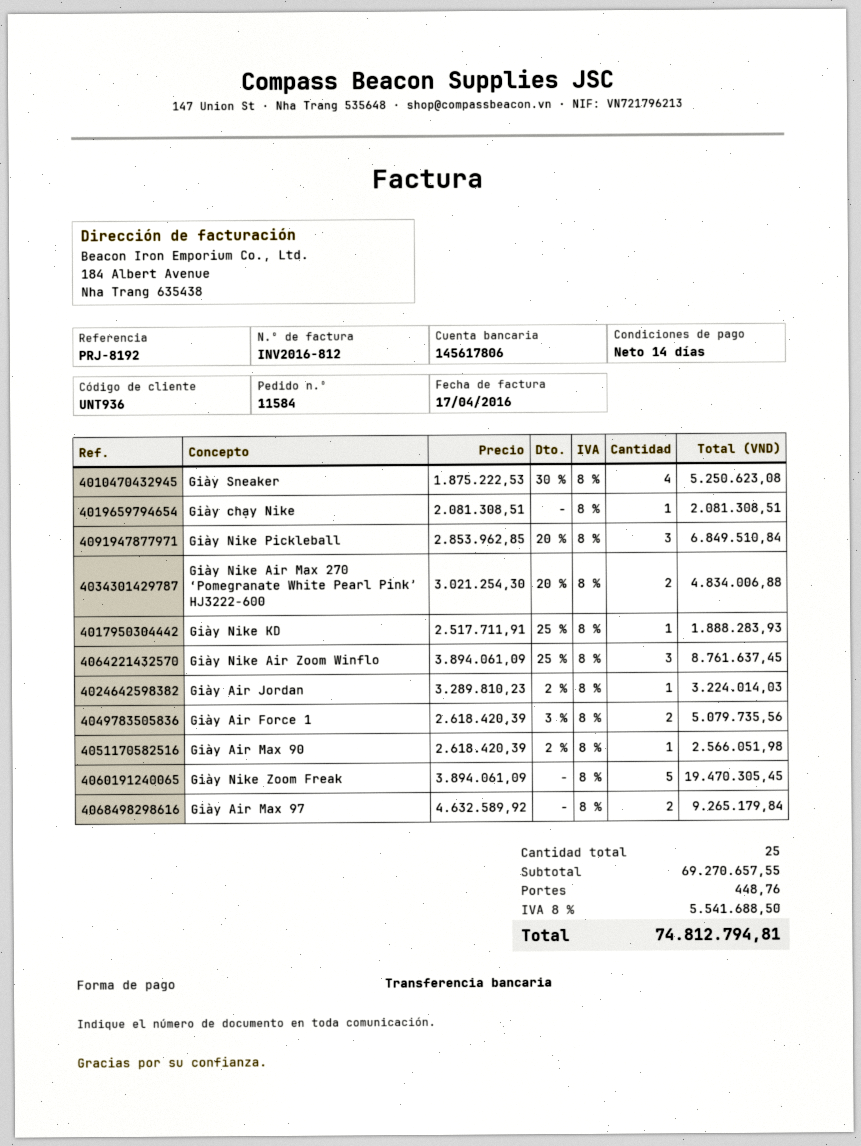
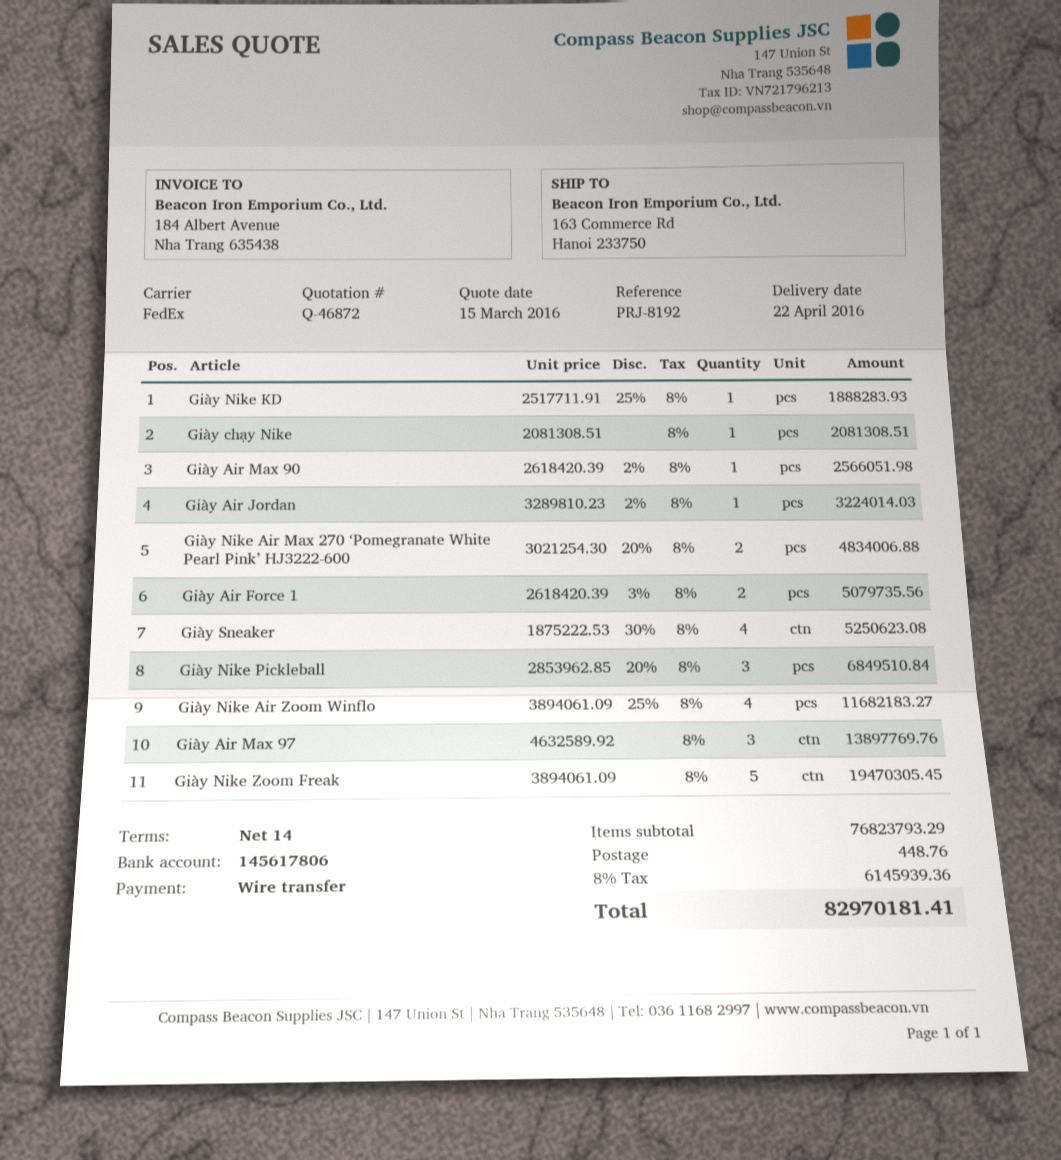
Giày Nike Air Zoom Winflo: 3 x 3894061.09 - 25% = 8761637.45 -> 4 x 3894061.09 - 25% = 11682183.27
Giày Air Max 97: 2 x 4632589.92 = 9265179.84 -> 3 x 4632589.92 = 13897769.76
subtotal: 69270657.55 -> 76823793.29
tax: 8% = 5541688.50 -> 8% = 6145939.36
total: 74812794.81 -> 82970181.41

